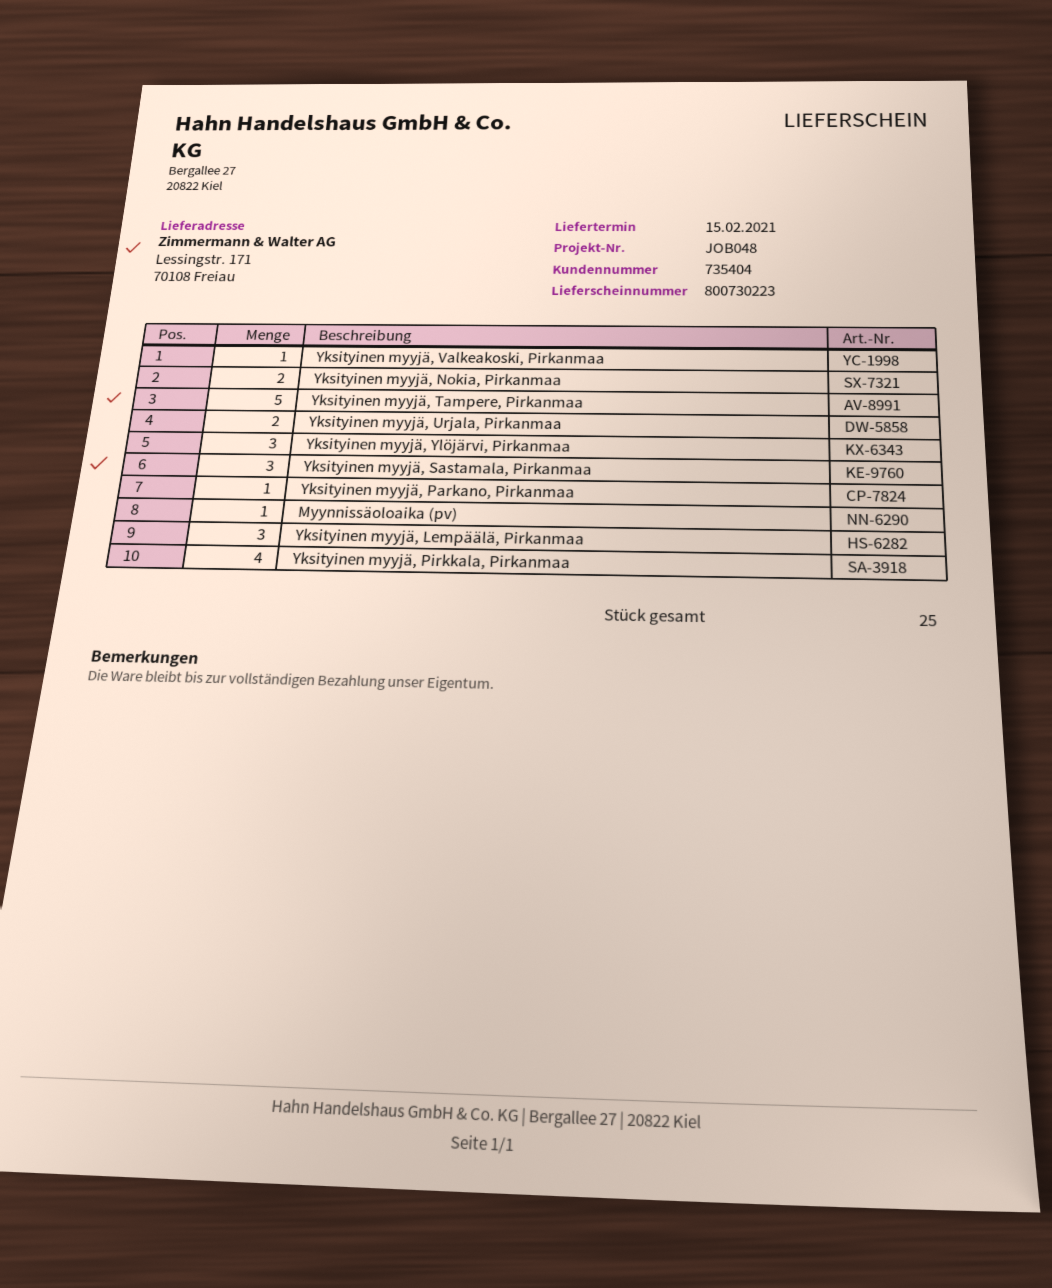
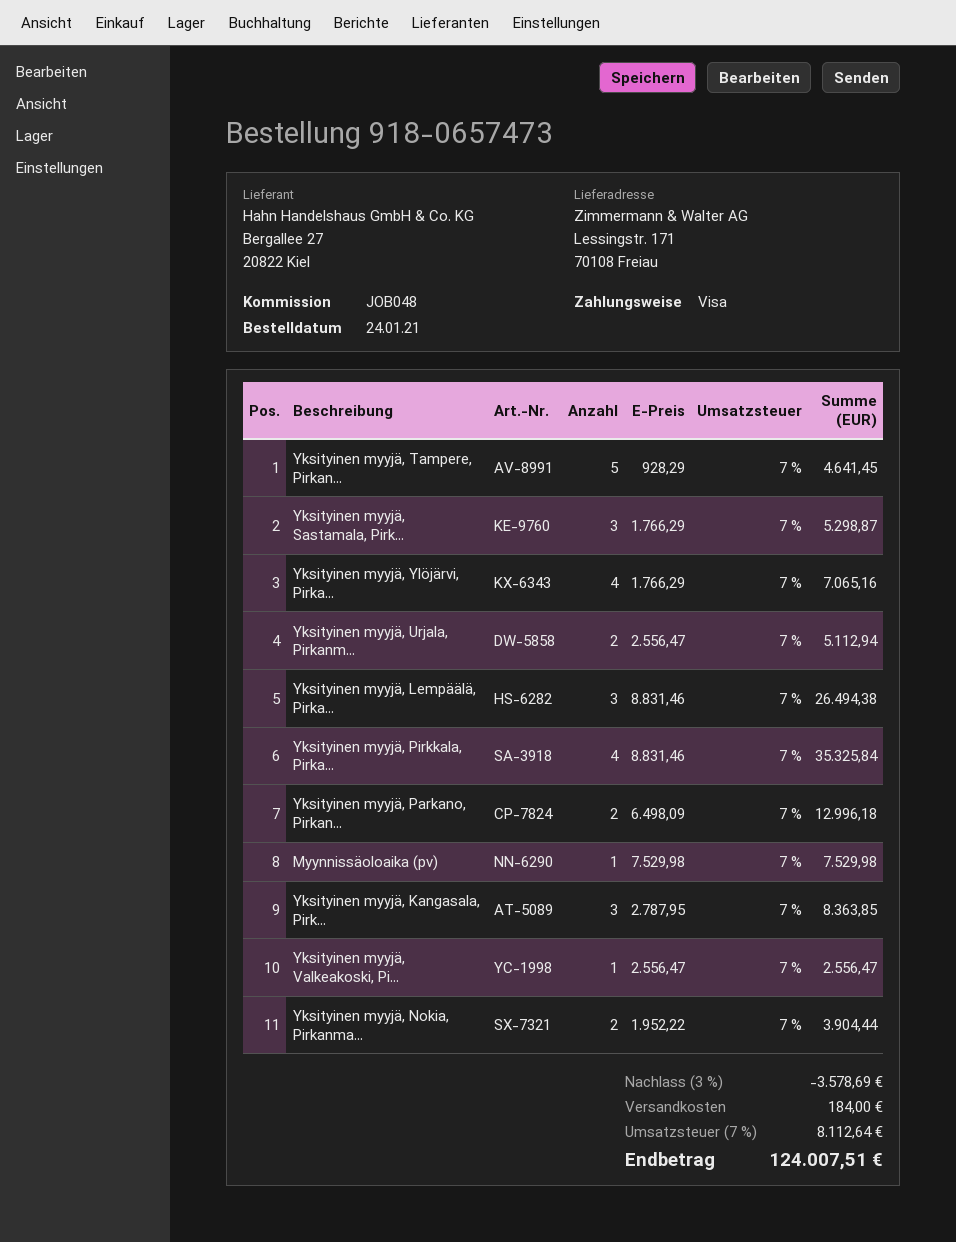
Yksityinen myyjä, Ylöjärvi, Pirkanmaa: 3 -> 4
Yksityinen myyjä, Parkano, Pirkanmaa: 1 -> 2
Yksityinen myyjä, Kangasala, Pirk...: none -> 3

